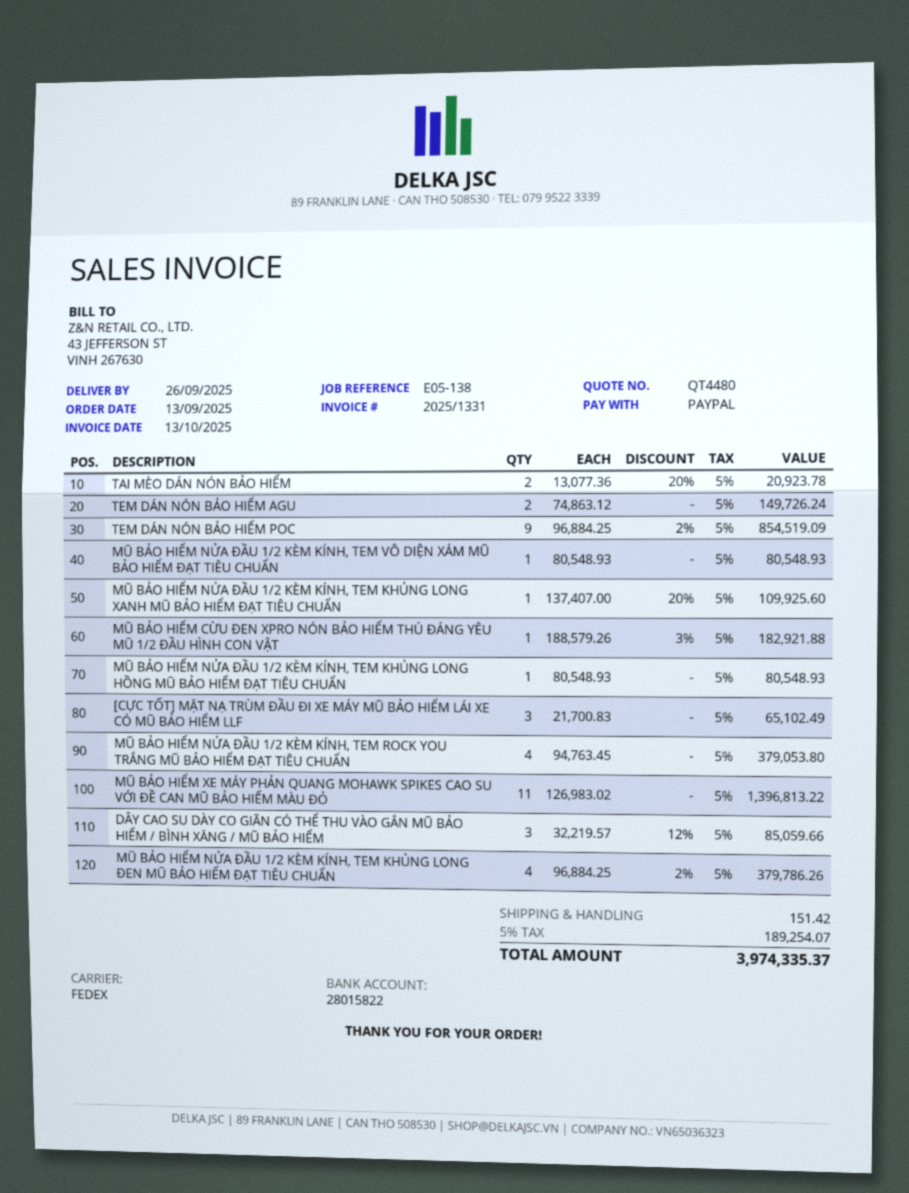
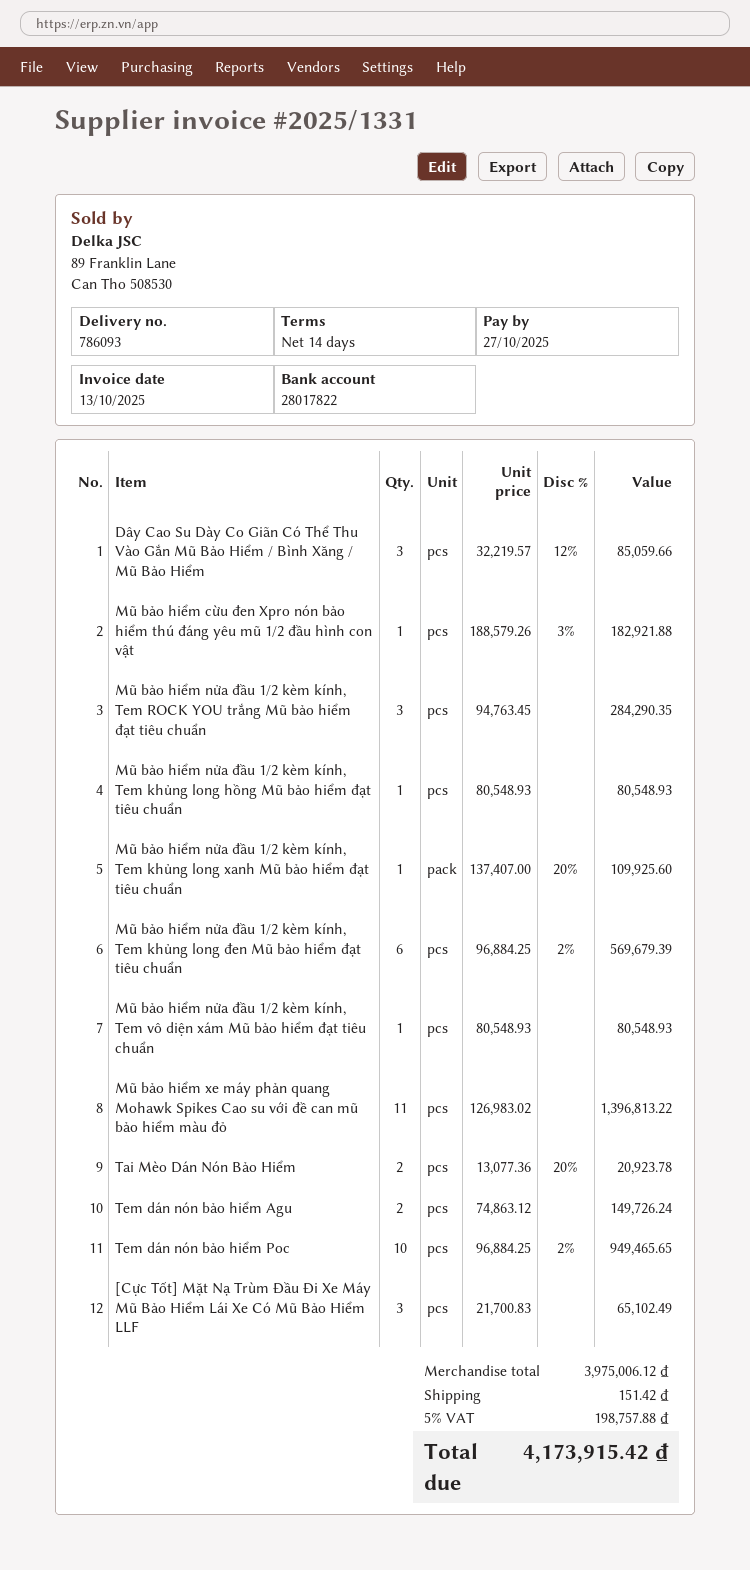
bank account: 28015822 -> 28017822
TEM DÁN NÓN BẢO HIỂM POC: 9 x 96884.25 - 2% = 854519.09 -> 10 x 96884.25 - 2% = 949465.65
MŨ BẢO HIỂM NỬA ĐẦU 1/2 KÈM KÍNH, TEM ROCK YOU TRẮNG MŨ BẢO HIỂM ĐẠT TIÊU CHUẨN: 4 x 94763.45 = 379053.80 -> 3 x 94763.45 = 284290.35
MŨ BẢO HIỂM NỬA ĐẦU 1/2 KÈM KÍNH, TEM KHỦNG LONG ĐEN MŨ BẢO HIỂM ĐẠT TIÊU CHUẨN: 4 x 96884.25 - 2% = 379786.26 -> 6 x 96884.25 - 2% = 569679.39
tax: 5% = 189254.07 -> 5% = 198757.88
total: 3974335.37 -> 4173915.42

